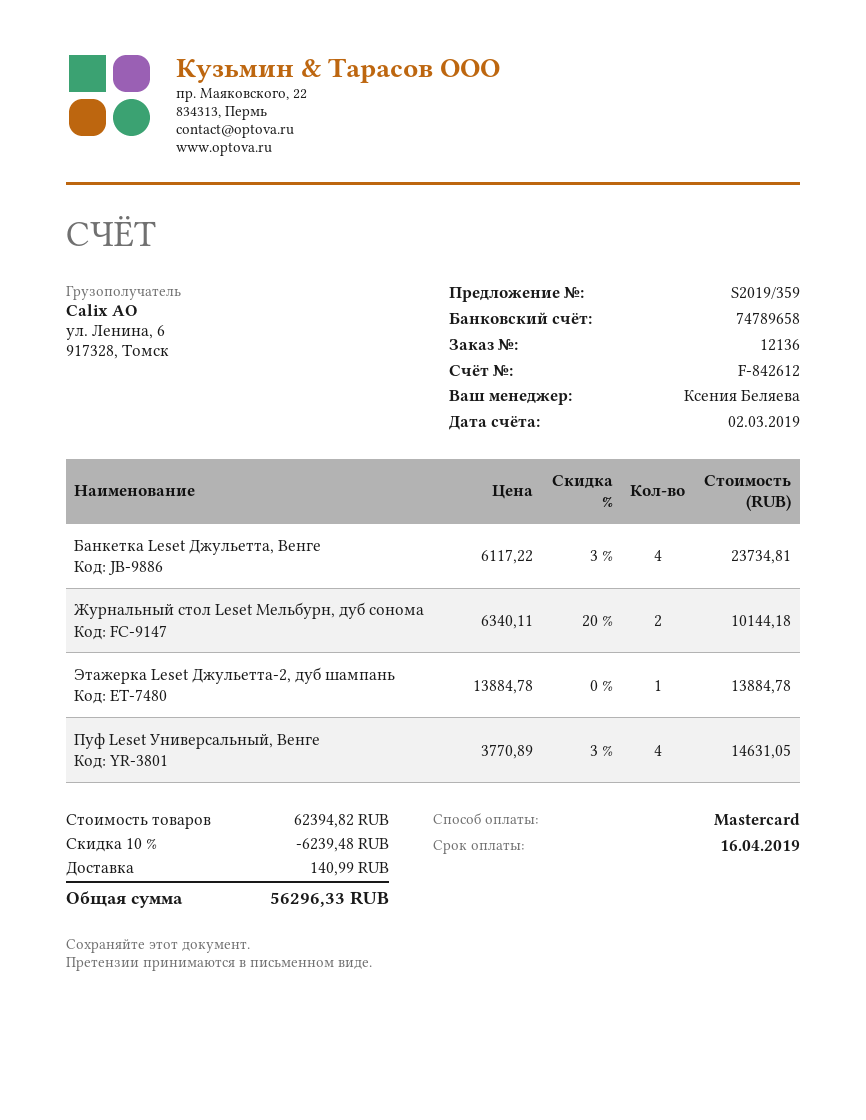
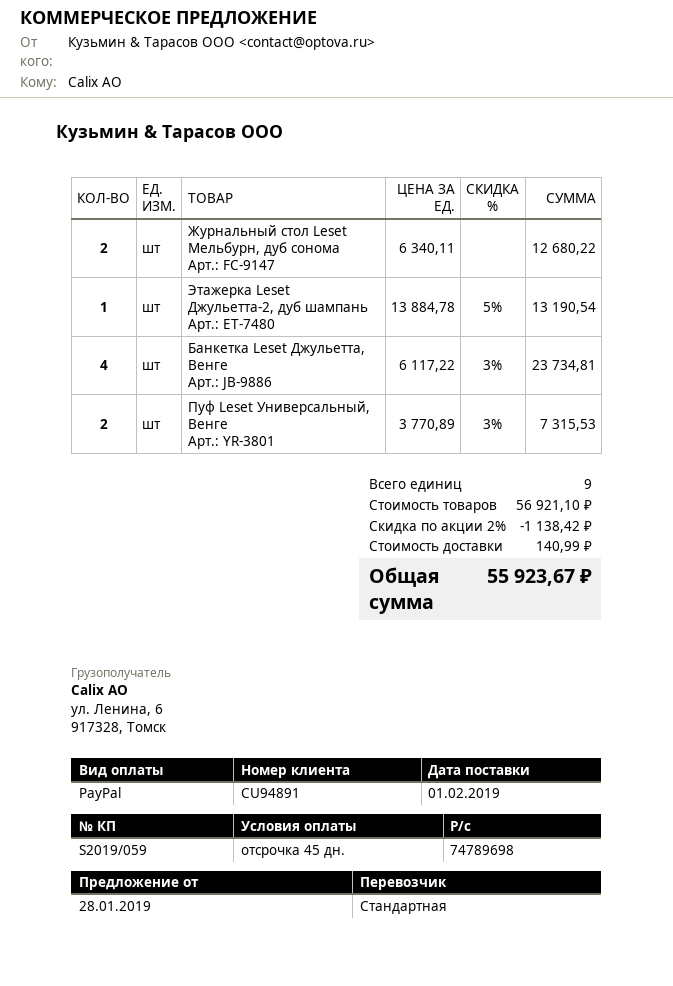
quote number: S2019/359 -> S2019/059
payment method: Mastercard -> PayPal
bank account: 74789658 -> 74789698
Журнальный стол Leset Мельбурн, дуб сонома: 2 x 6340.11 - 20% = 10144.18 -> 2 x 6340.11 = 12680.22
Этажерка Leset Джульетта-2, дуб шампань: 1 x 13884.78 = 13884.78 -> 1 x 13884.78 - 5% = 13190.54
Пуф Leset Универсальный, Венге: 4 x 3770.89 - 3% = 14631.05 -> 2 x 3770.89 - 3% = 7315.53
subtotal: 62394.82 -> 56921.10
discount: 10% = 6239.48 -> 2% = 1138.42
total: 56296.33 -> 55923.67

